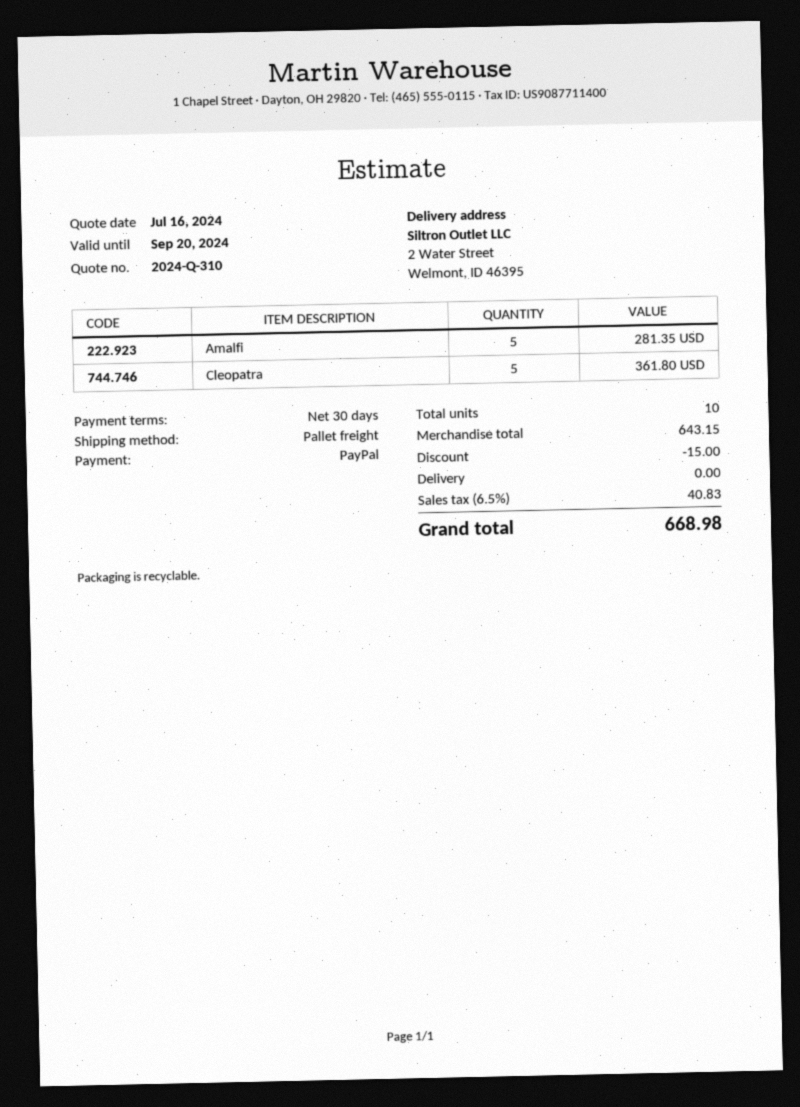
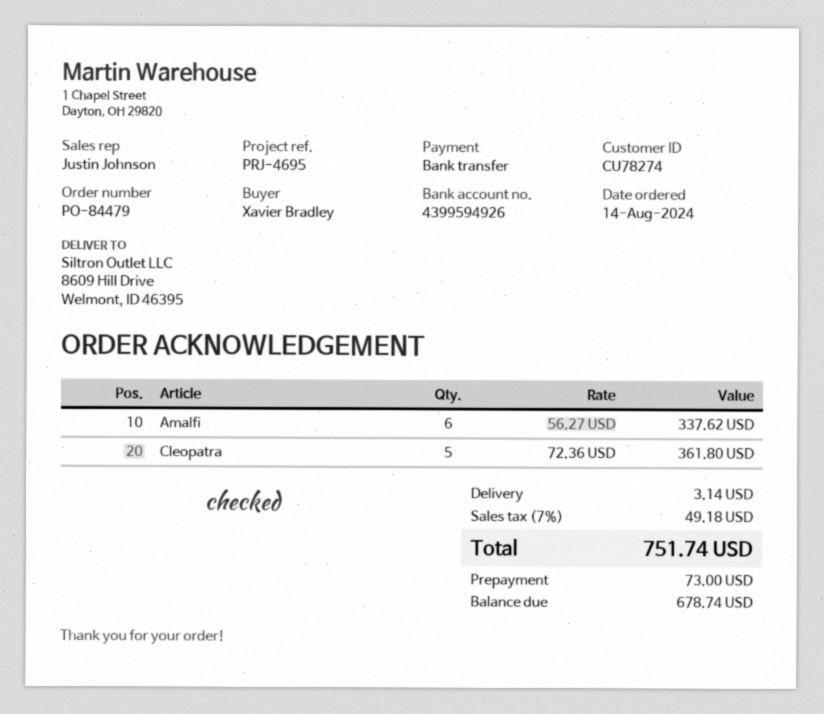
payment method: PayPal -> bank transfer
ship to: 2 Water Street, Welmont, ID 46395 -> 8609 Hill Drive, Welmont, ID 46395
Amalfi: 5 for 281.35 -> 6 for 337.62
discount: 15.00 -> none
shipping: 0.00 -> 3.14
tax: 6.5% = 40.83 -> 7% = 49.18
total: 668.98 -> 751.74

